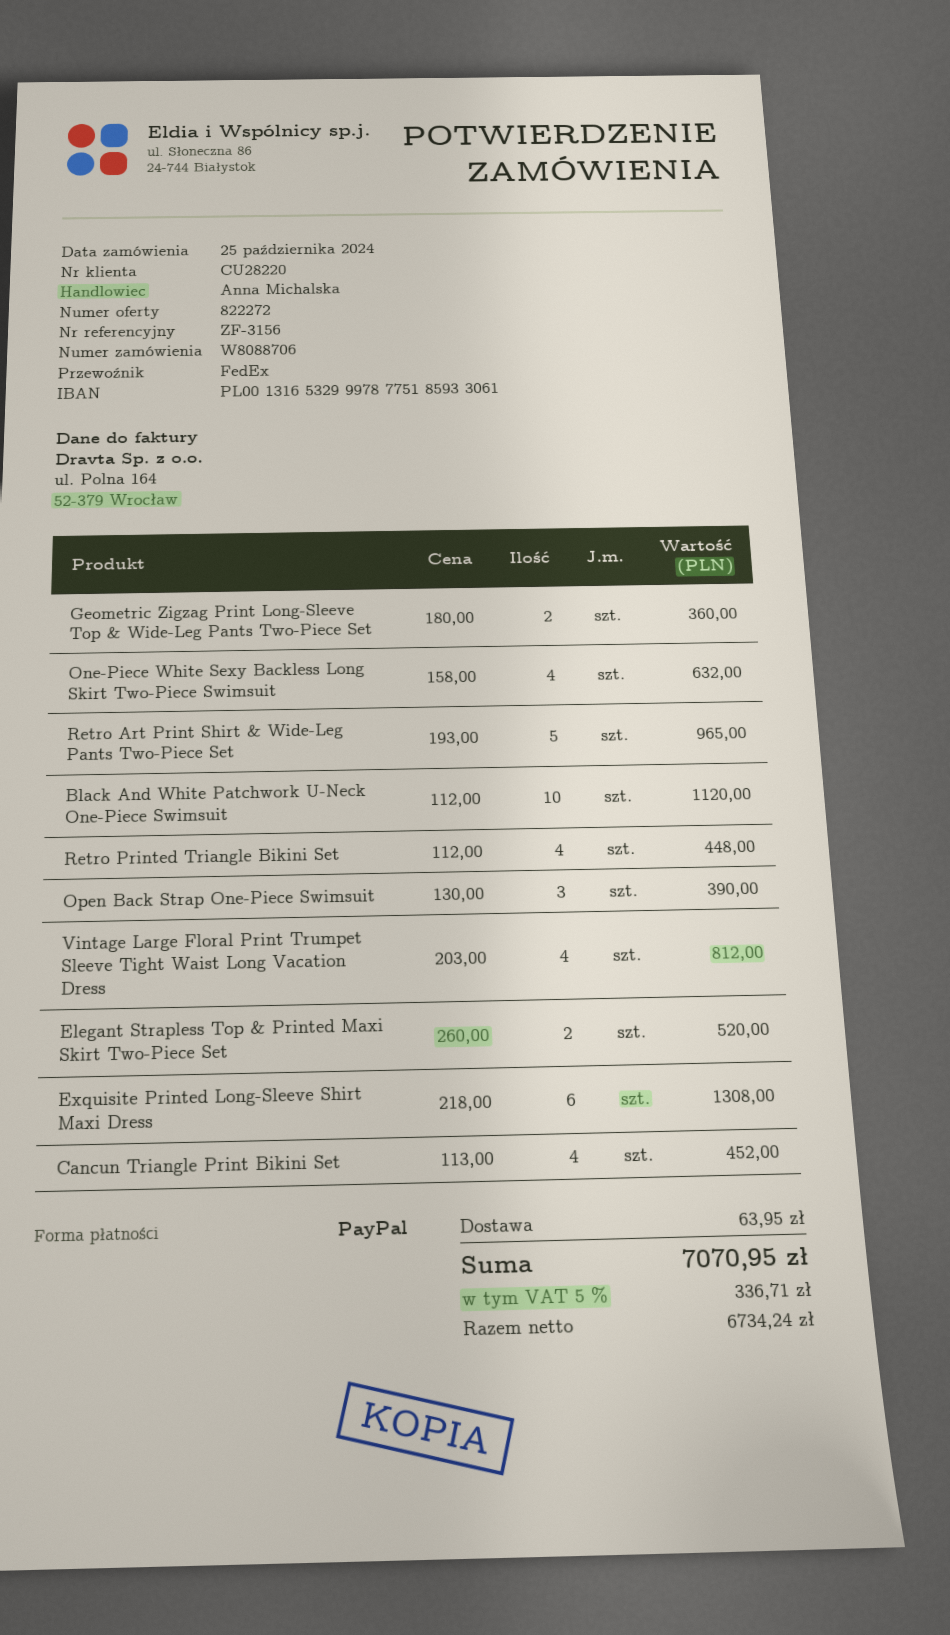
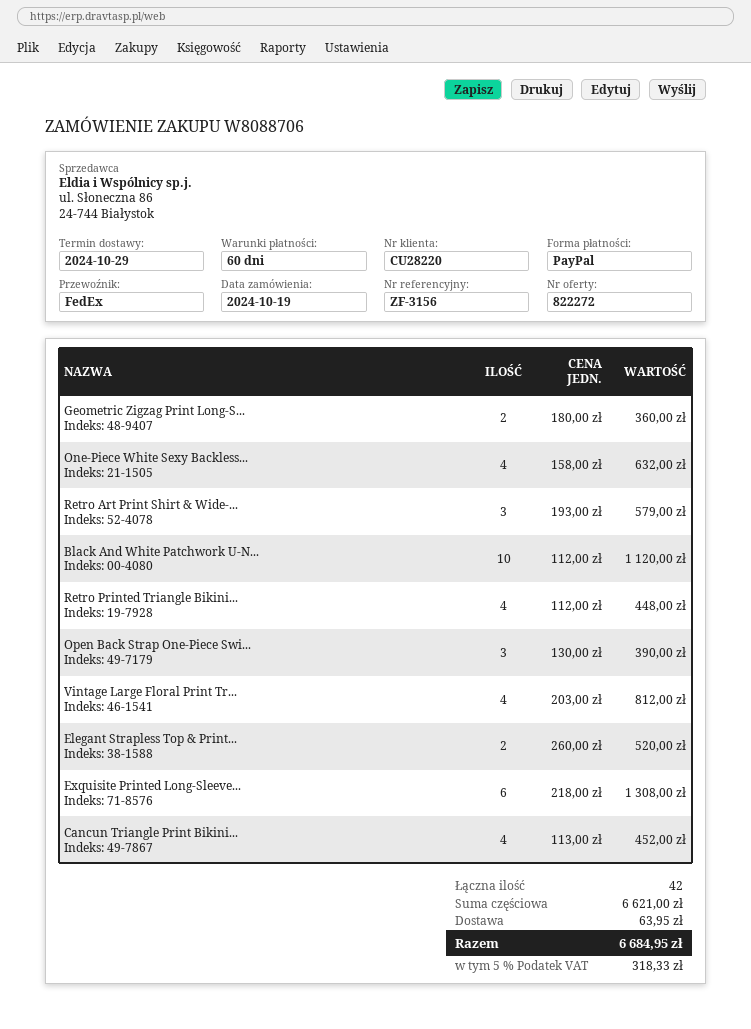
order date: 2024-10-25 -> 2024-10-19
Retro Art Print Shirt & Wide-Leg Pants Two-Piece Set: 5 x 193.00 = 965.00 -> 3 x 193.00 = 579.00
tax: 5% = 336.71 -> 5% = 318.33
total: 7070.95 -> 6684.95

